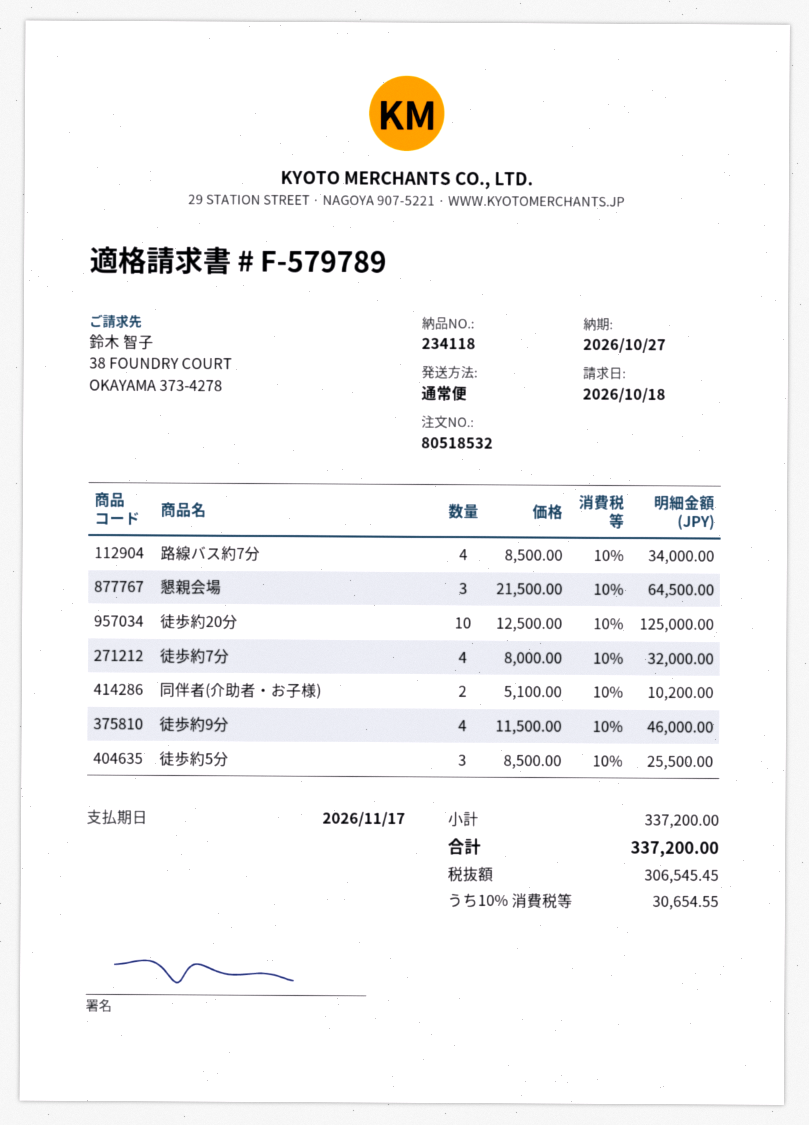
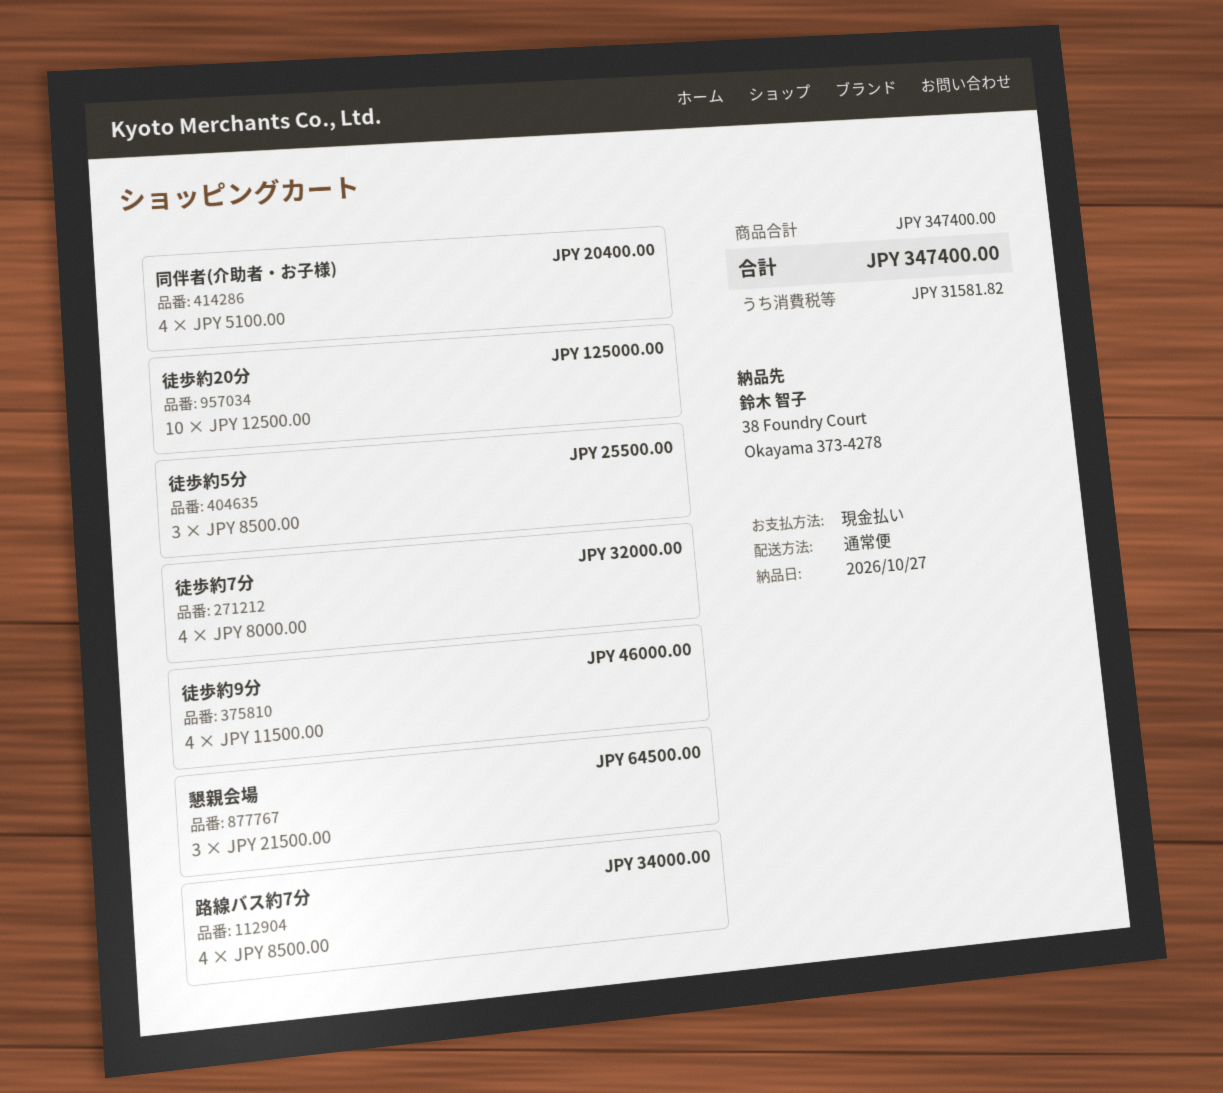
同伴者(介助者・お子様): 2 x 5100.00 = 10200.00 -> 4 x 5100.00 = 20400.00
subtotal: 337200.00 -> 347400.00
tax: 30654.55 -> 31581.82
total: 337200.00 -> 347400.00

